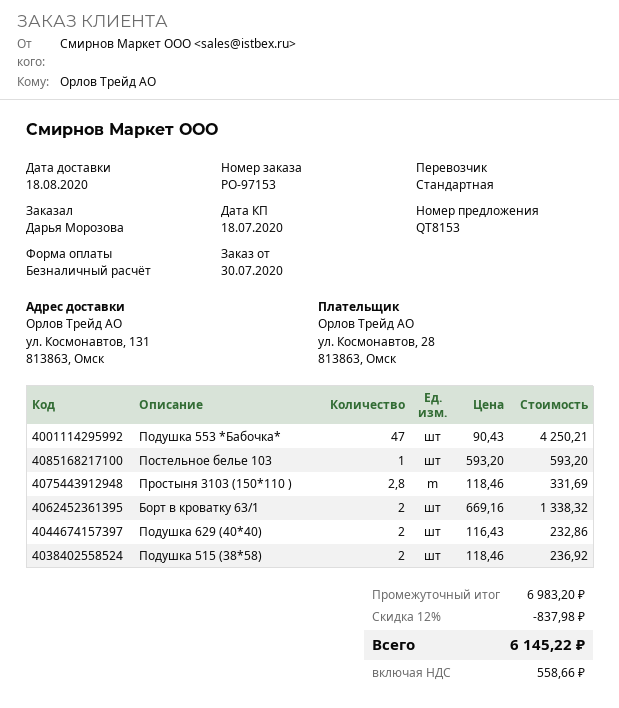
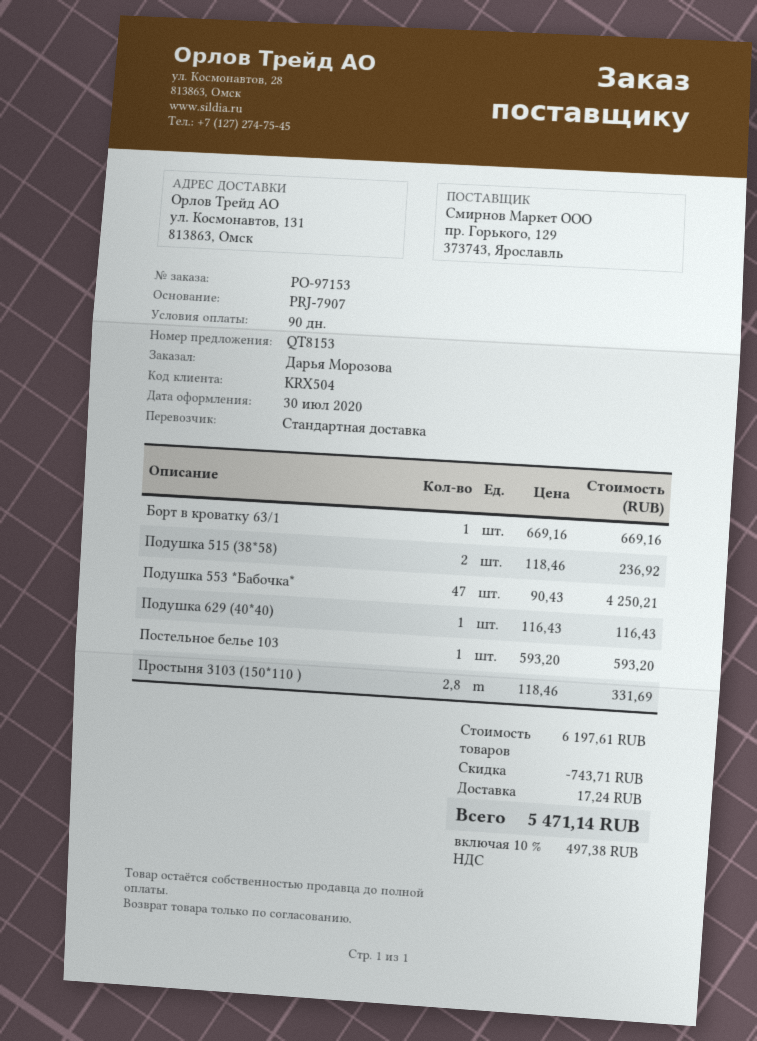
Борт в кроватку 63/1: 2 x 669.16 = 1338.32 -> 1 x 669.16 = 669.16
Подушка 629 (40*40): 2 x 116.43 = 232.86 -> 1 x 116.43 = 116.43
subtotal: 6983.20 -> 6197.61
discount: 837.98 -> 743.71
shipping: none -> 17.24
tax: 558.66 -> 497.38
total: 6145.22 -> 5471.14

